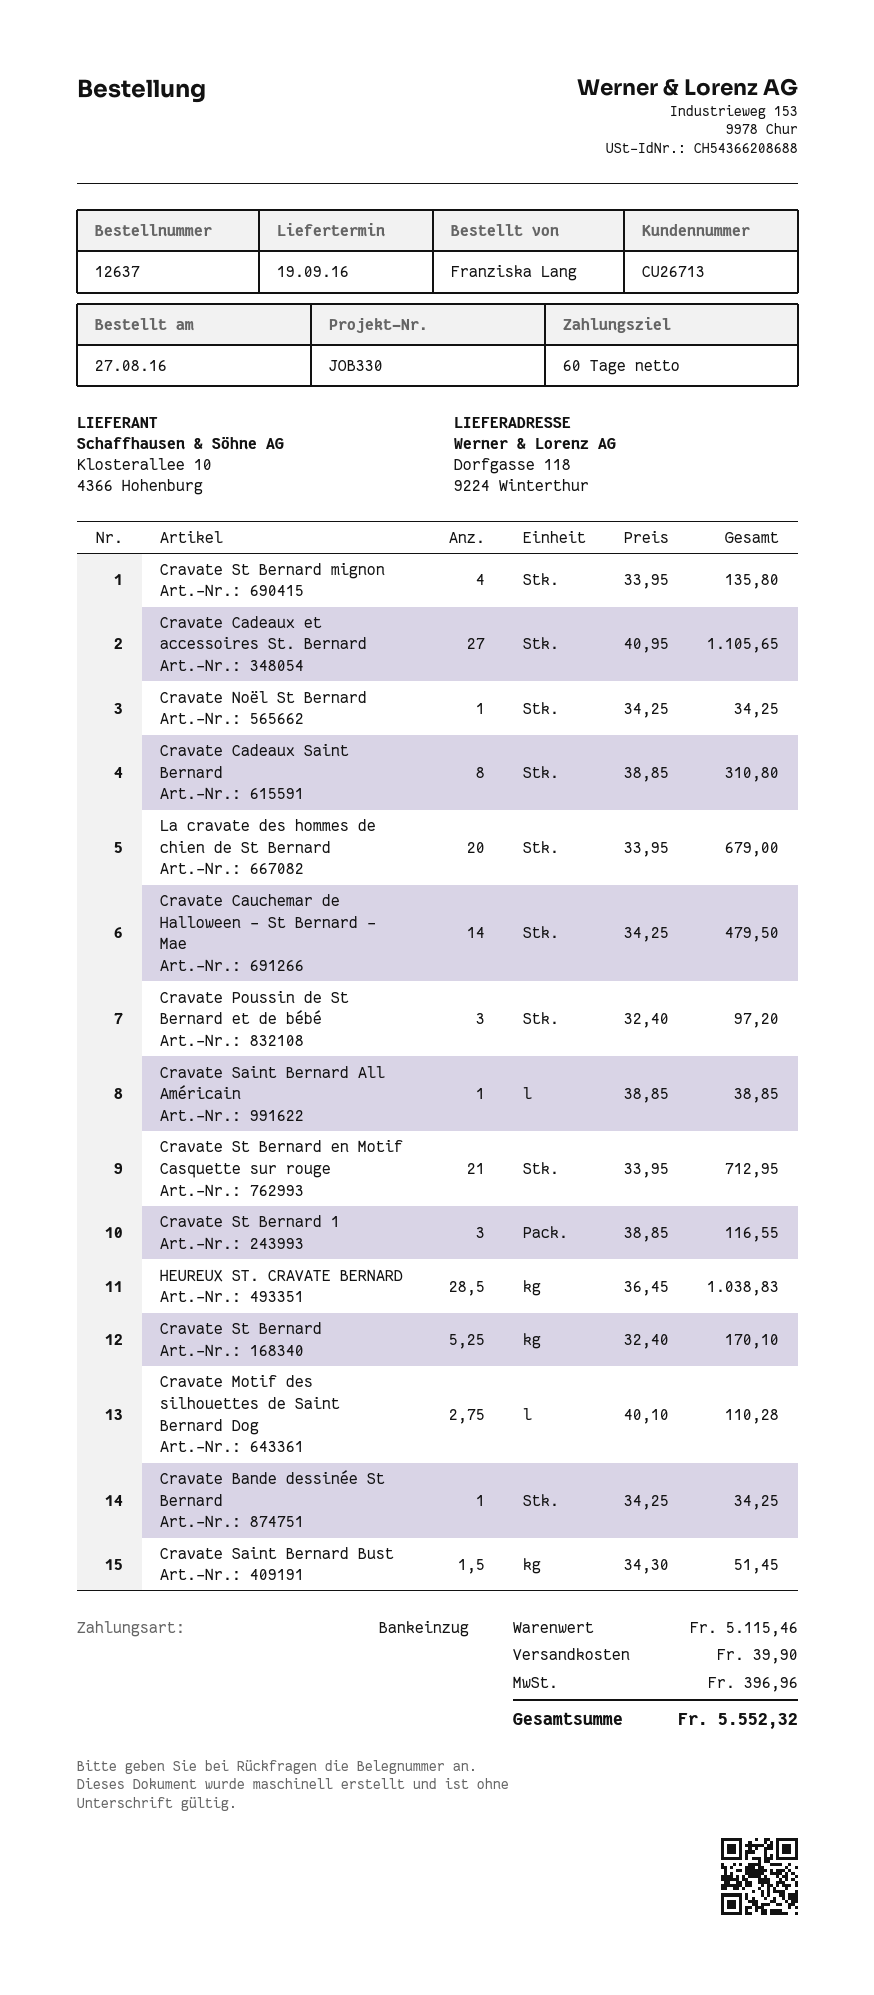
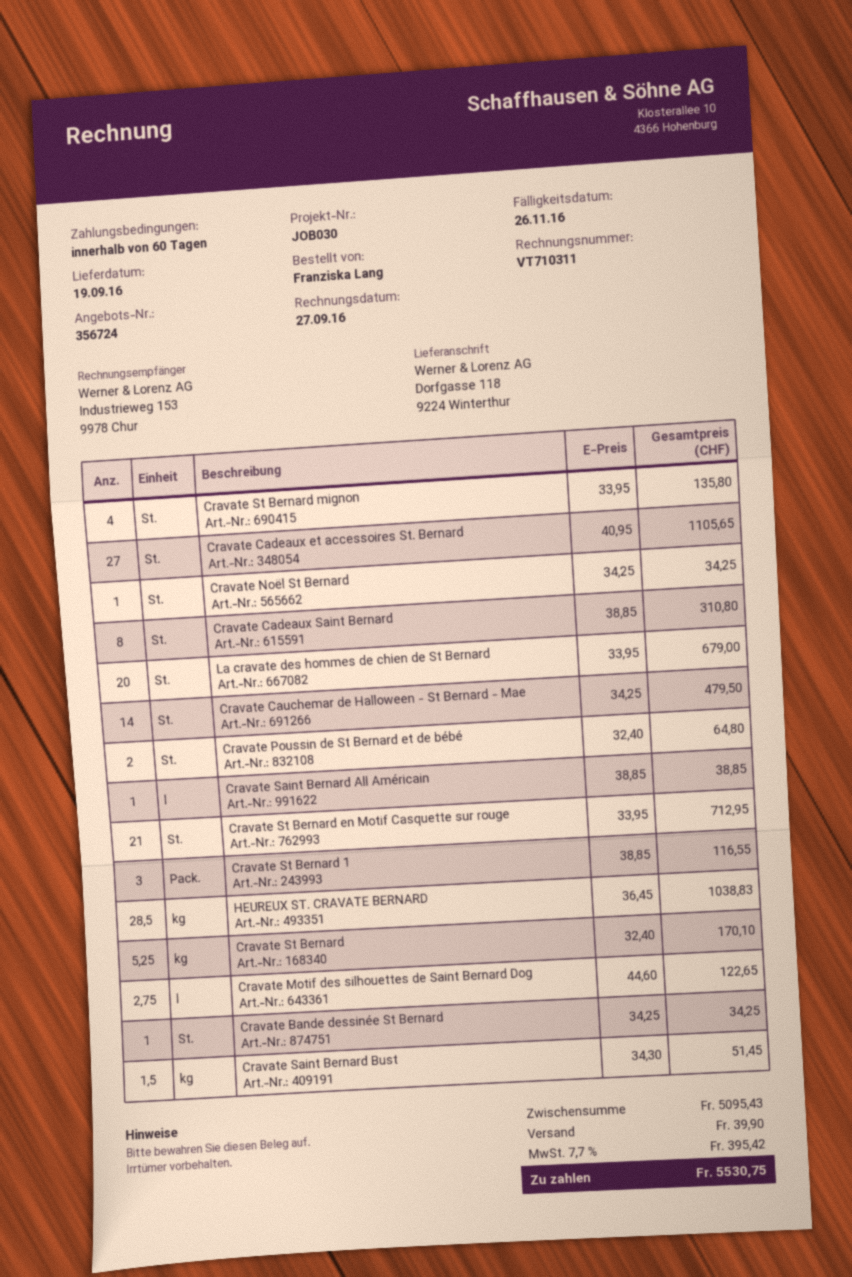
reference: JOB330 -> JOB030
Cravate Poussin de St Bernard et de bébé: 3 x 32.40 = 97.20 -> 2 x 32.40 = 64.80
Cravate Motif des silhouettes de Saint Bernard Dog: 2.75 x 40.10 = 110.28 -> 2.75 x 44.60 = 122.65
subtotal: 5115.46 -> 5095.43
tax: 396.96 -> 395.42
total: 5552.32 -> 5530.75

